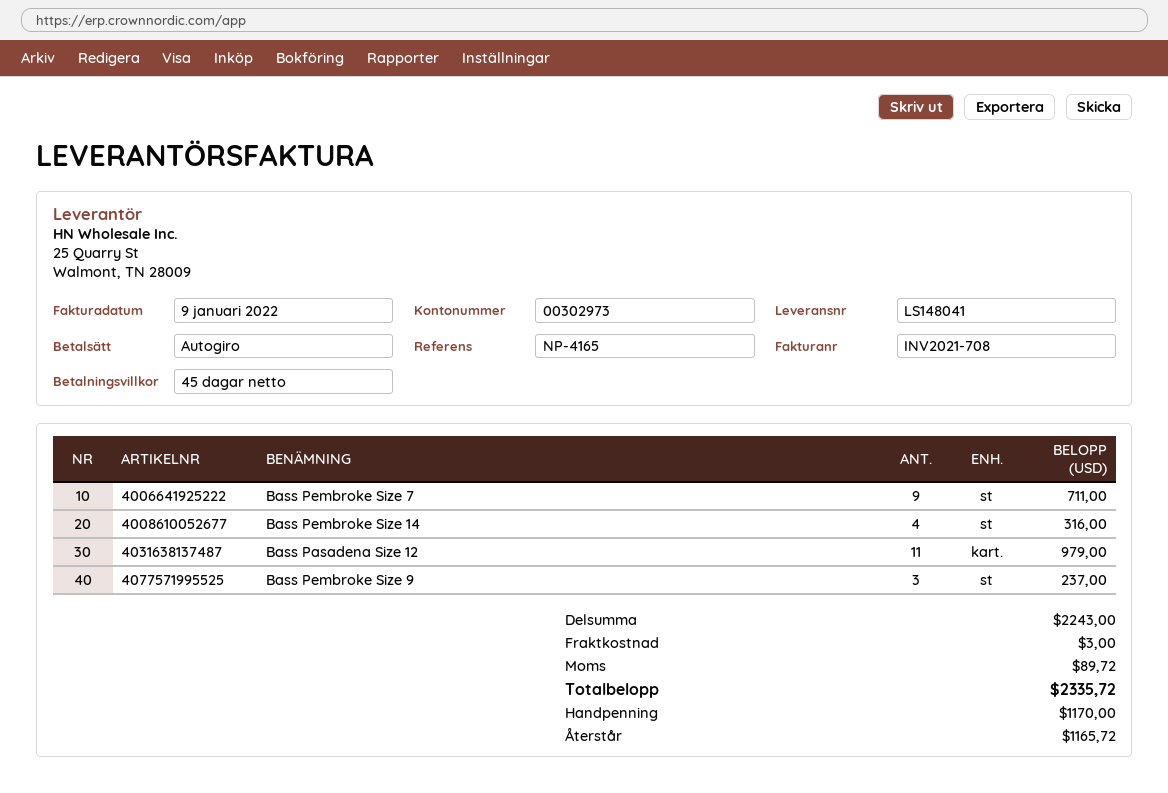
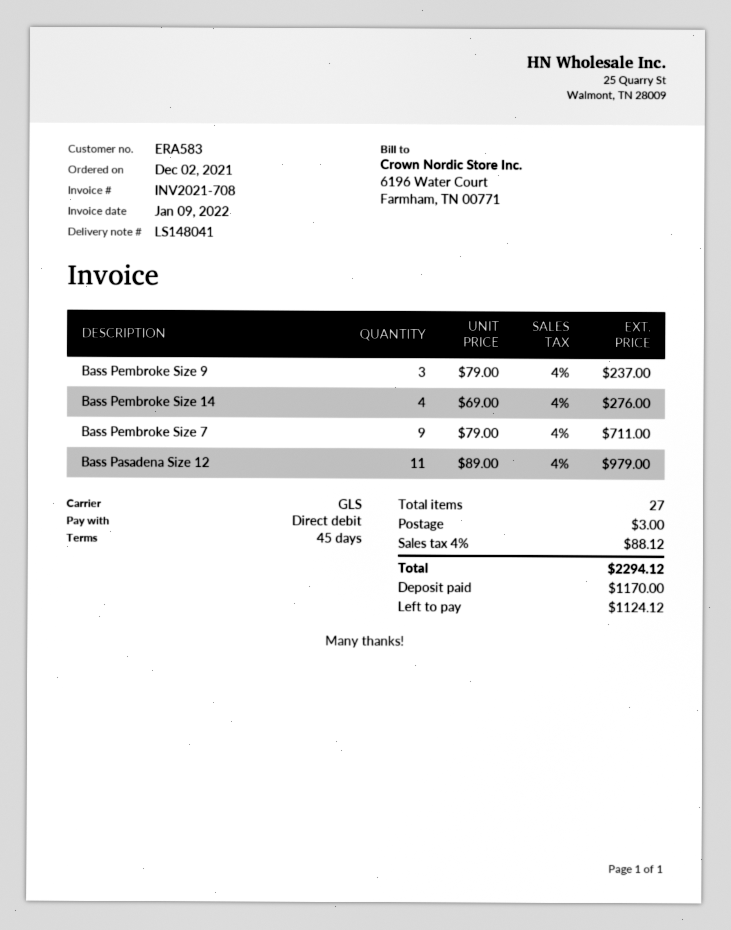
Bass Pembroke Size 14: 4 for 316.00 -> 4 for 276.00
tax: 89.72 -> 88.12
total: 2335.72 -> 2294.12
balance: 1165.72 -> 1124.12

